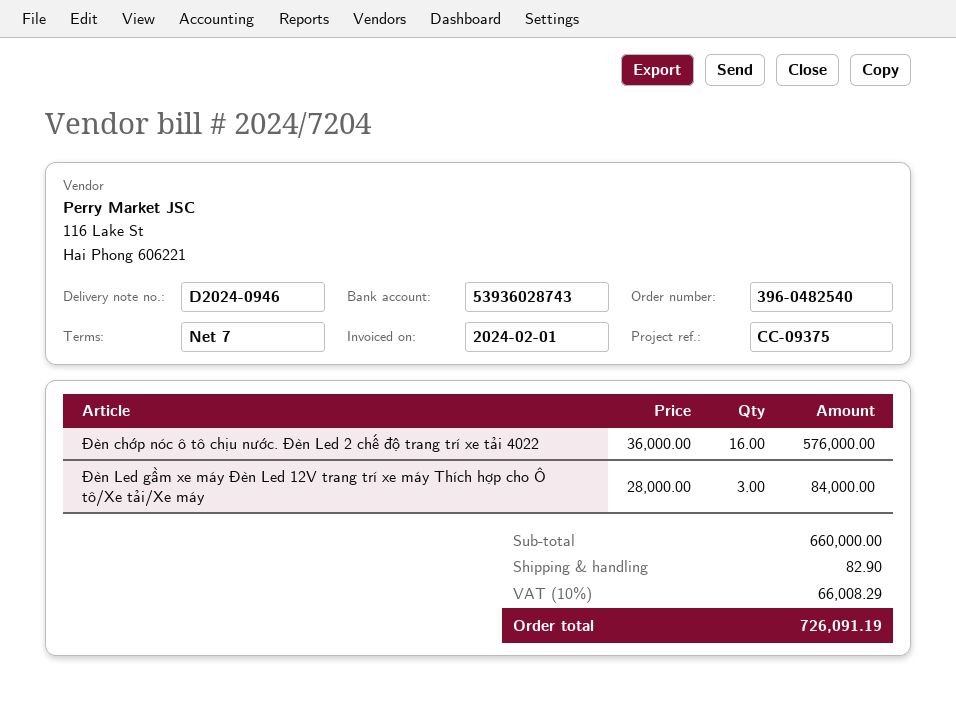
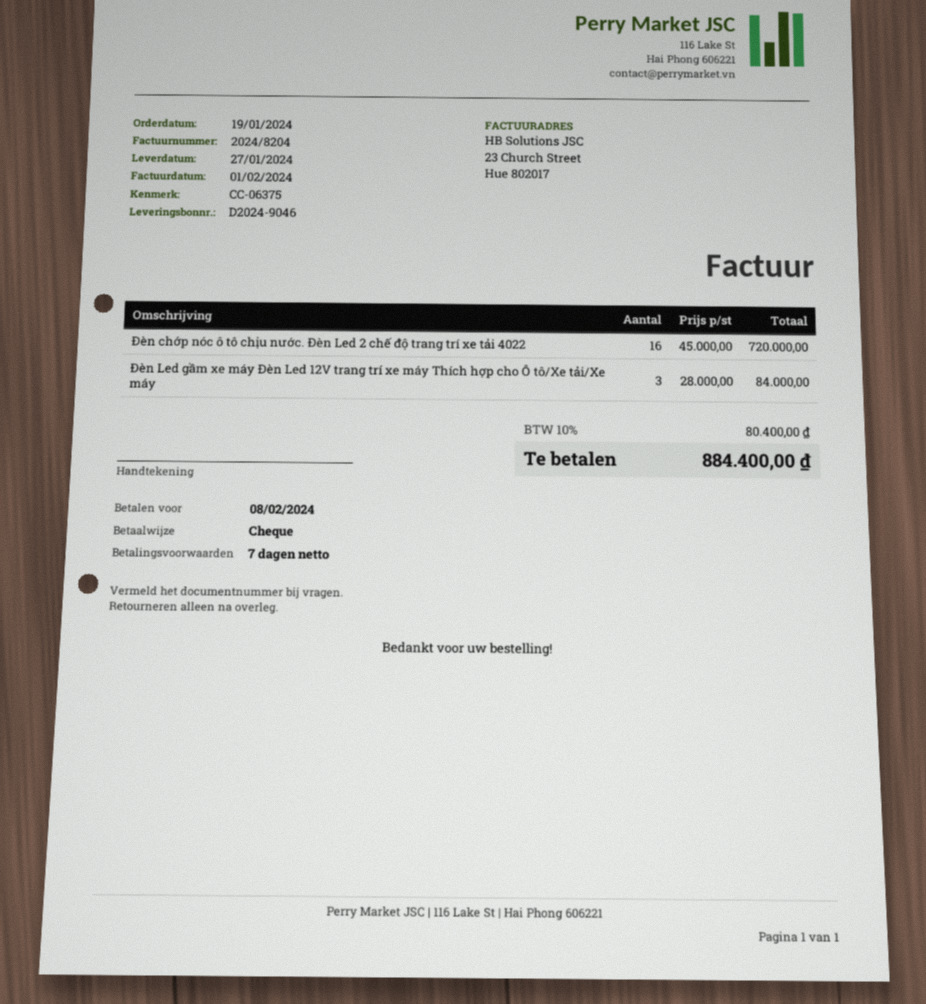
delivery note number: D2024-0946 -> D2024-9046
invoice number: 2024/7204 -> 2024/8204
reference: CC-09375 -> CC-06375
Đèn chớp nóc ô tô chịu nước. Đèn Led 2 chế độ trang trí xe tải 4022: 16 x 36000.00 = 576000.00 -> 16 x 45000.00 = 720000.00
shipping: 82.90 -> none
tax: 10% = 66008.29 -> 10% = 80400.00
total: 726091.19 -> 884400.00

